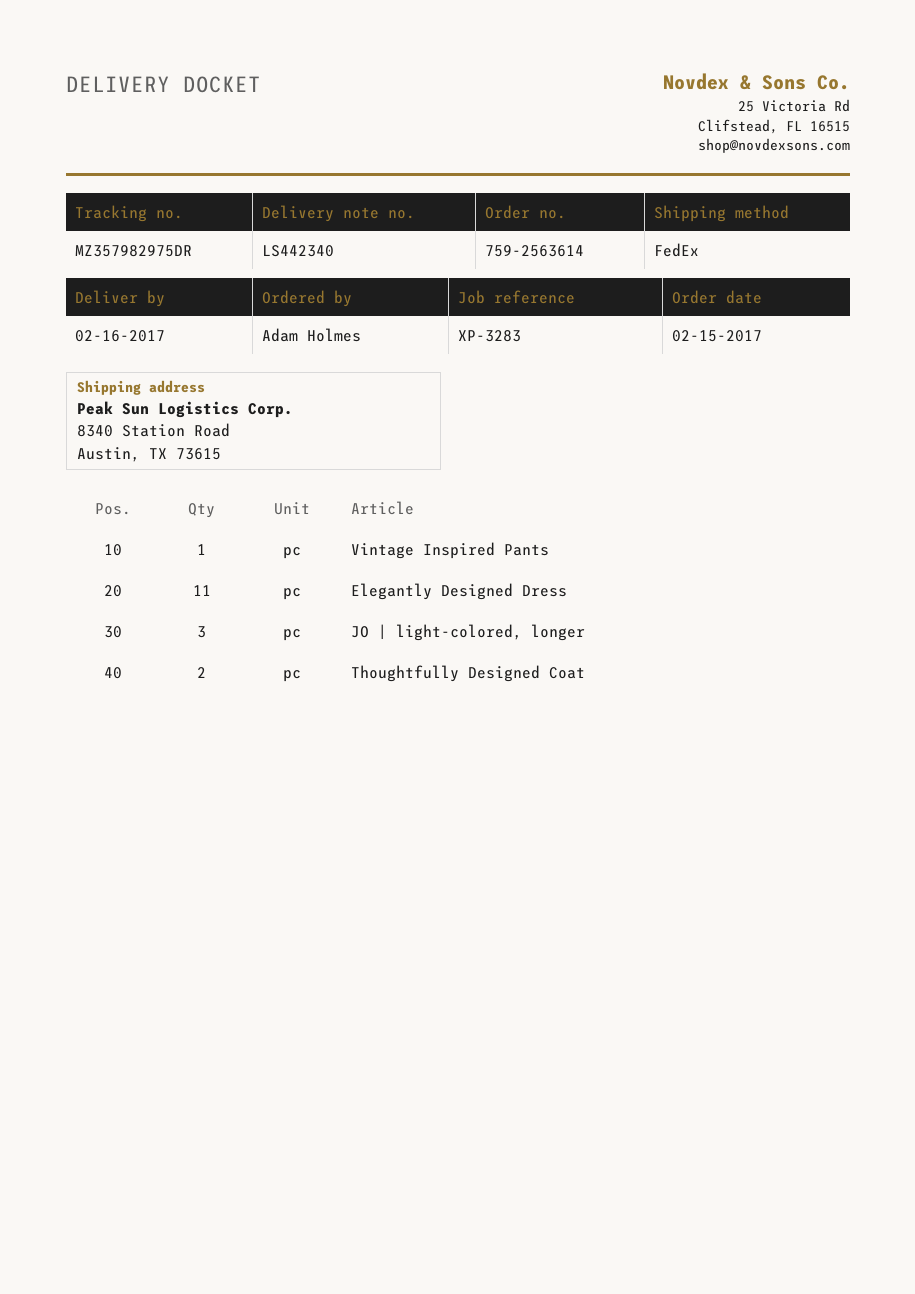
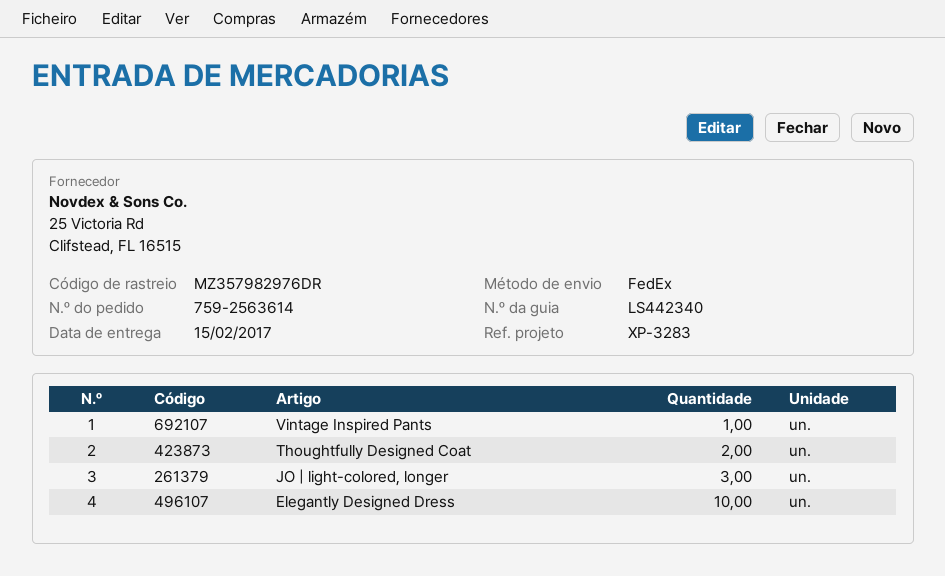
delivery date: 2017-02-16 -> 2017-02-15
tracking number: MZ357982975DR -> MZ357982976DR
Elegantly Designed Dress: 11 -> 10

